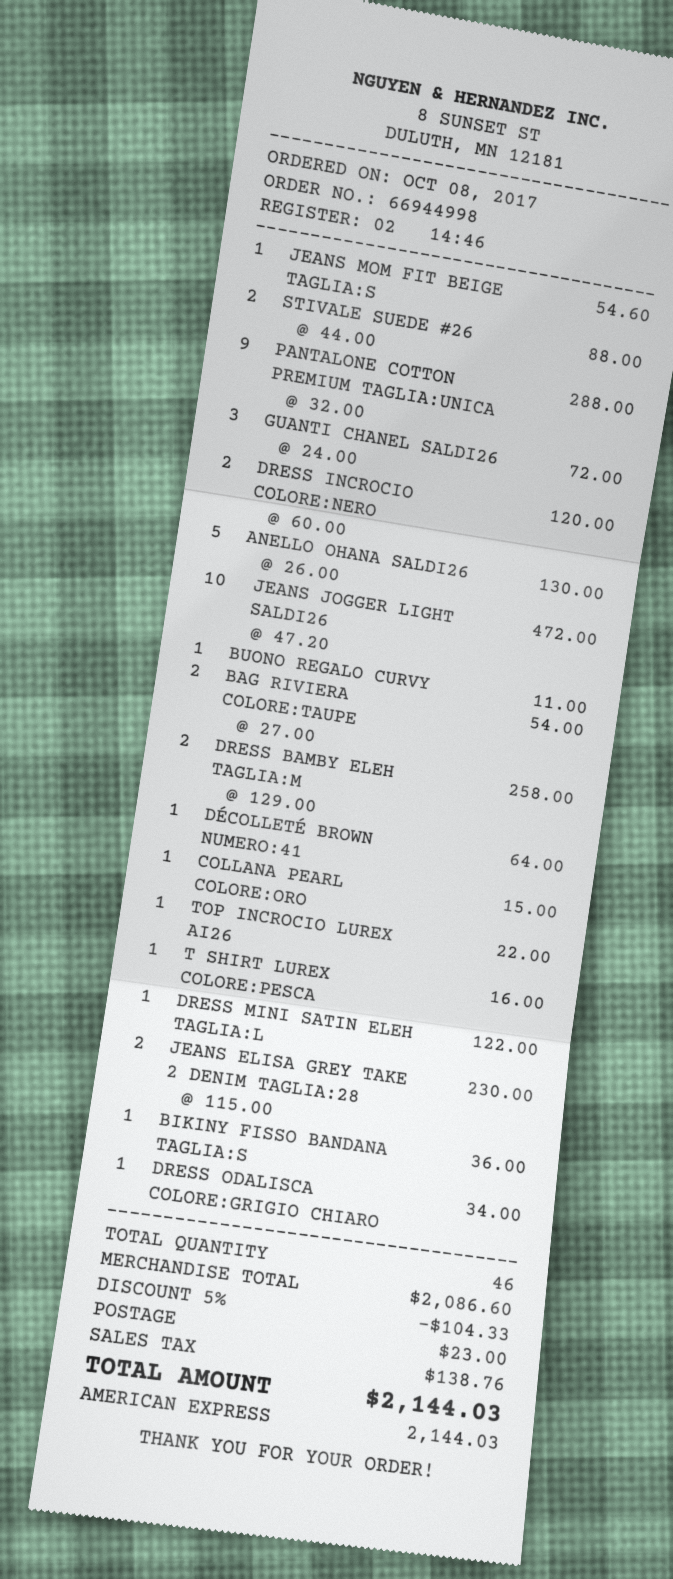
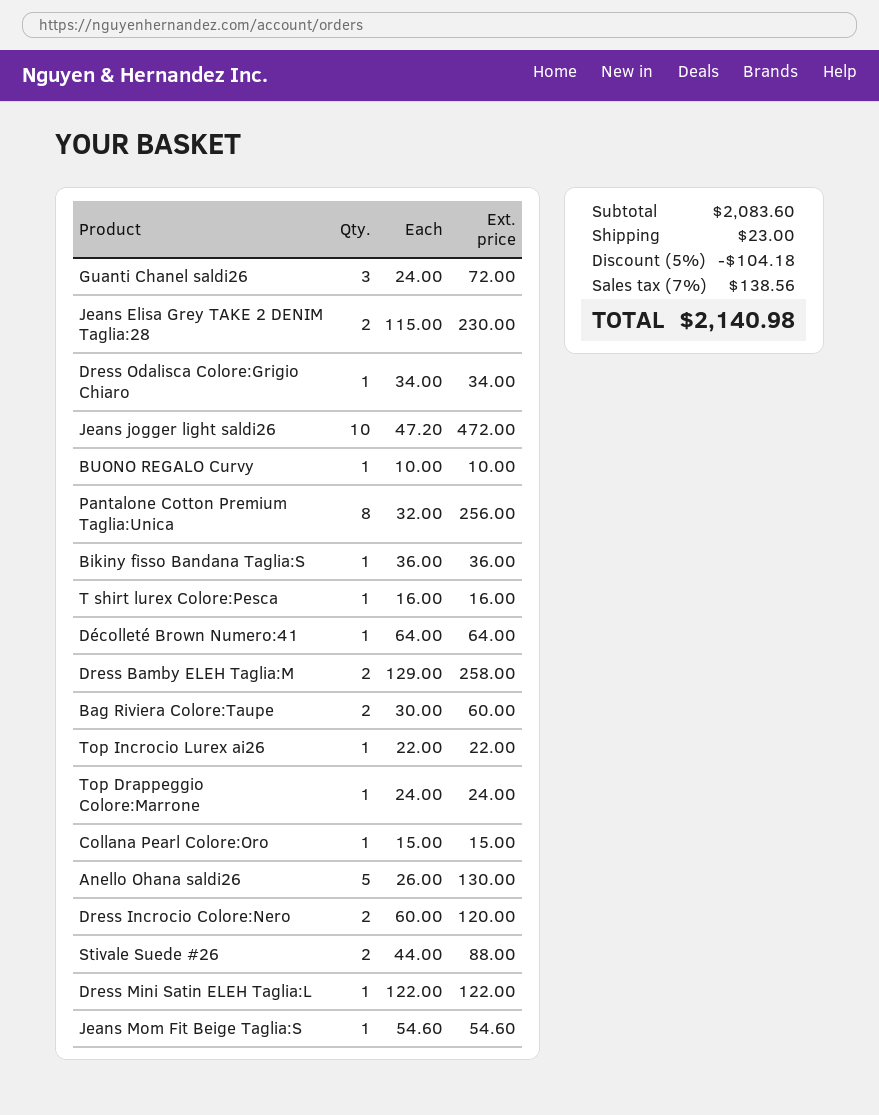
PANTALONE COTTON PREMIUM TAGLIA:UNICA: 9 x 32.00 = 288.00 -> 8 x 32.00 = 256.00
BUONO REGALO CURVY: 1 x 11.00 = 11.00 -> 1 x 10.00 = 10.00
BAG RIVIERA COLORE:TAUPE: 2 x 27.00 = 54.00 -> 2 x 30.00 = 60.00
Top Drappeggio Colore:Marrone: none -> 1 x 24.00 = 24.00
subtotal: 2086.60 -> 2083.60
discount: 5% = 104.33 -> 5% = 104.18
tax: 138.76 -> 138.56
total: 2144.03 -> 2140.98

